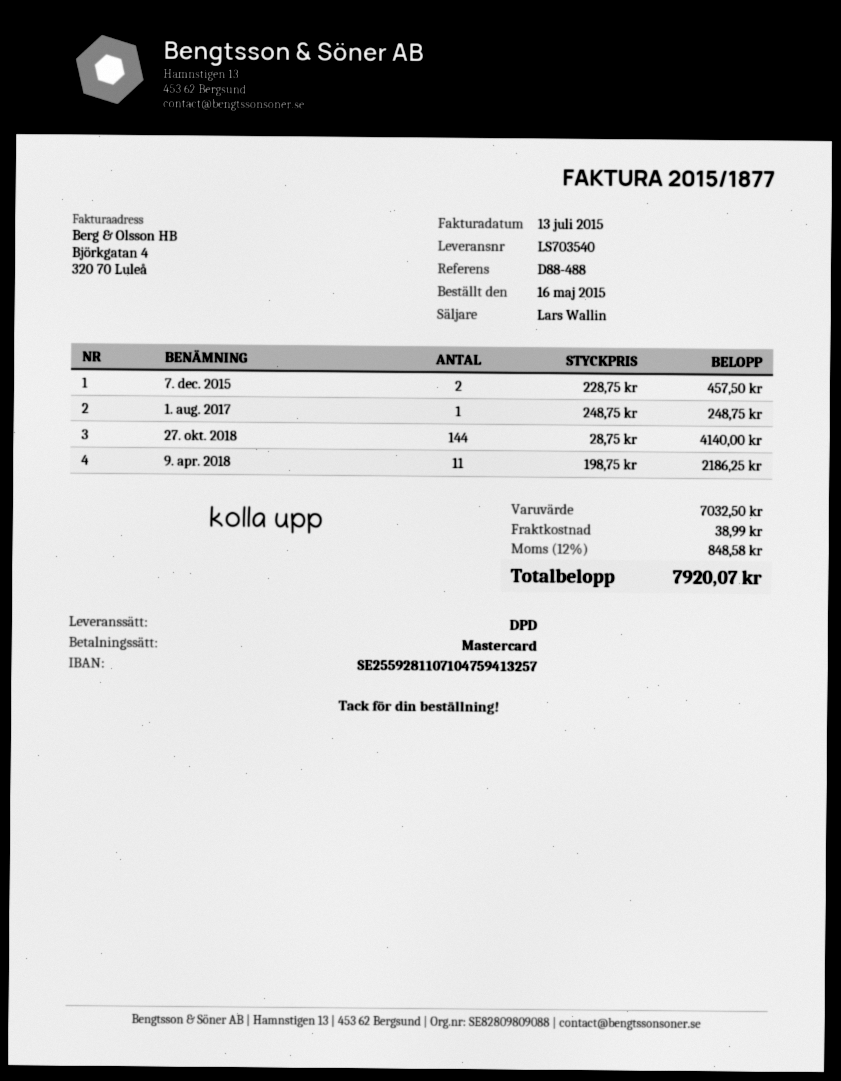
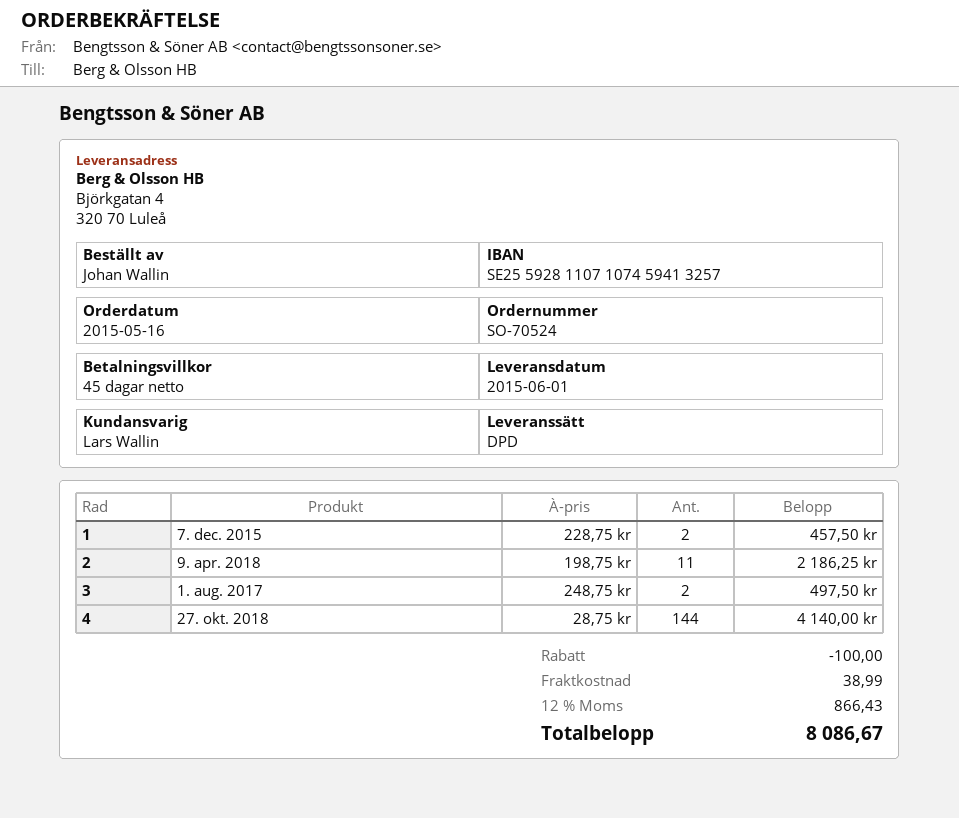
bank account: SE2559281107104759413257 -> SE2559281107107459413257
1. aug. 2017: 1 x 248.75 = 248.75 -> 2 x 248.75 = 497.50
discount: none -> 100.00
tax: 12% = 848.58 -> 12% = 866.43
total: 7920.07 -> 8086.67

